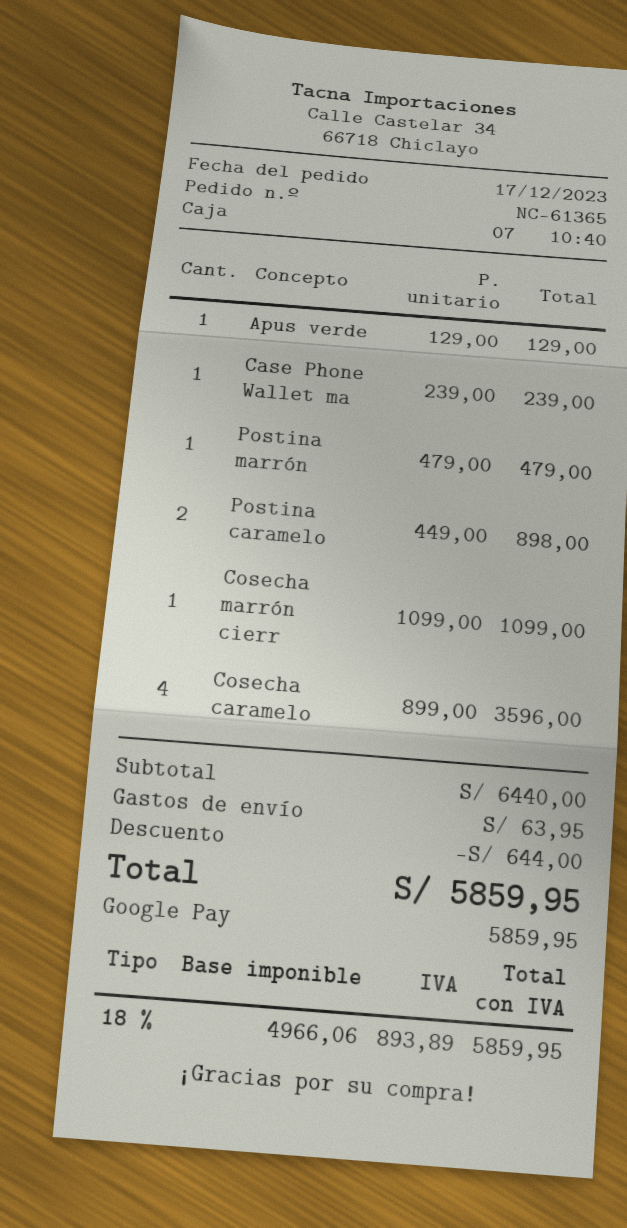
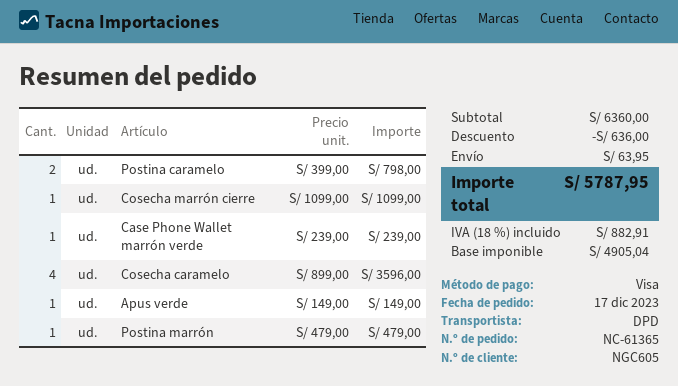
payment method: Google Pay -> Visa
Apus verde: 1 x 129.00 = 129.00 -> 1 x 149.00 = 149.00
Postina caramelo: 2 x 449.00 = 898.00 -> 2 x 399.00 = 798.00
subtotal: 6440.00 -> 6360.00
discount: 644.00 -> 636.00
net: 4966.06 -> 4905.04
tax: 18% = 893.89 -> 18% = 882.91
total: 5859.95 -> 5787.95

